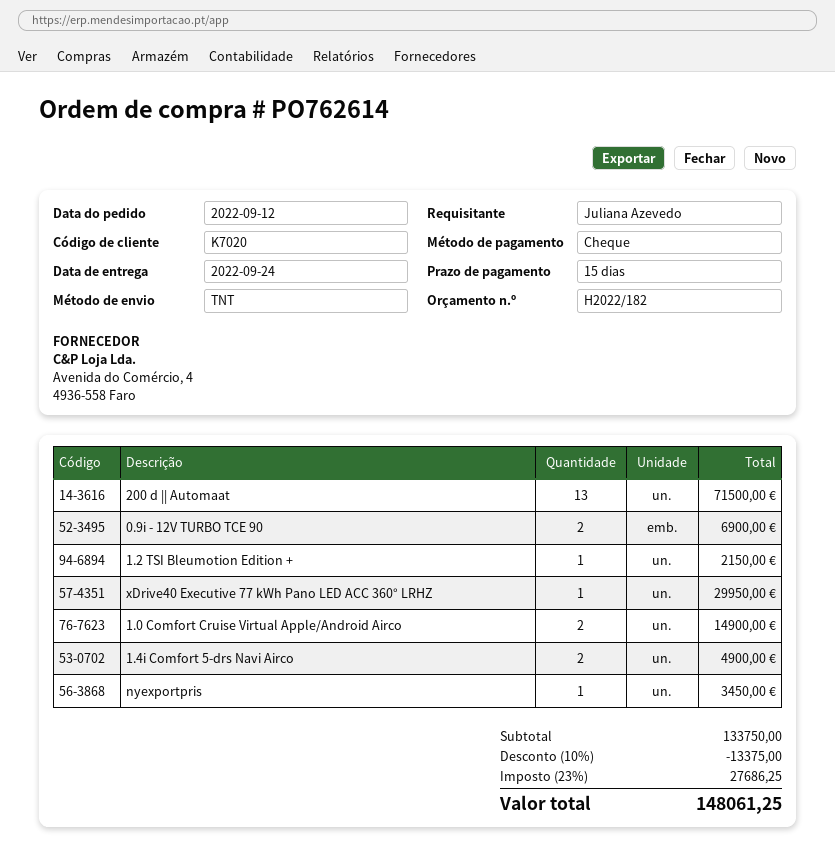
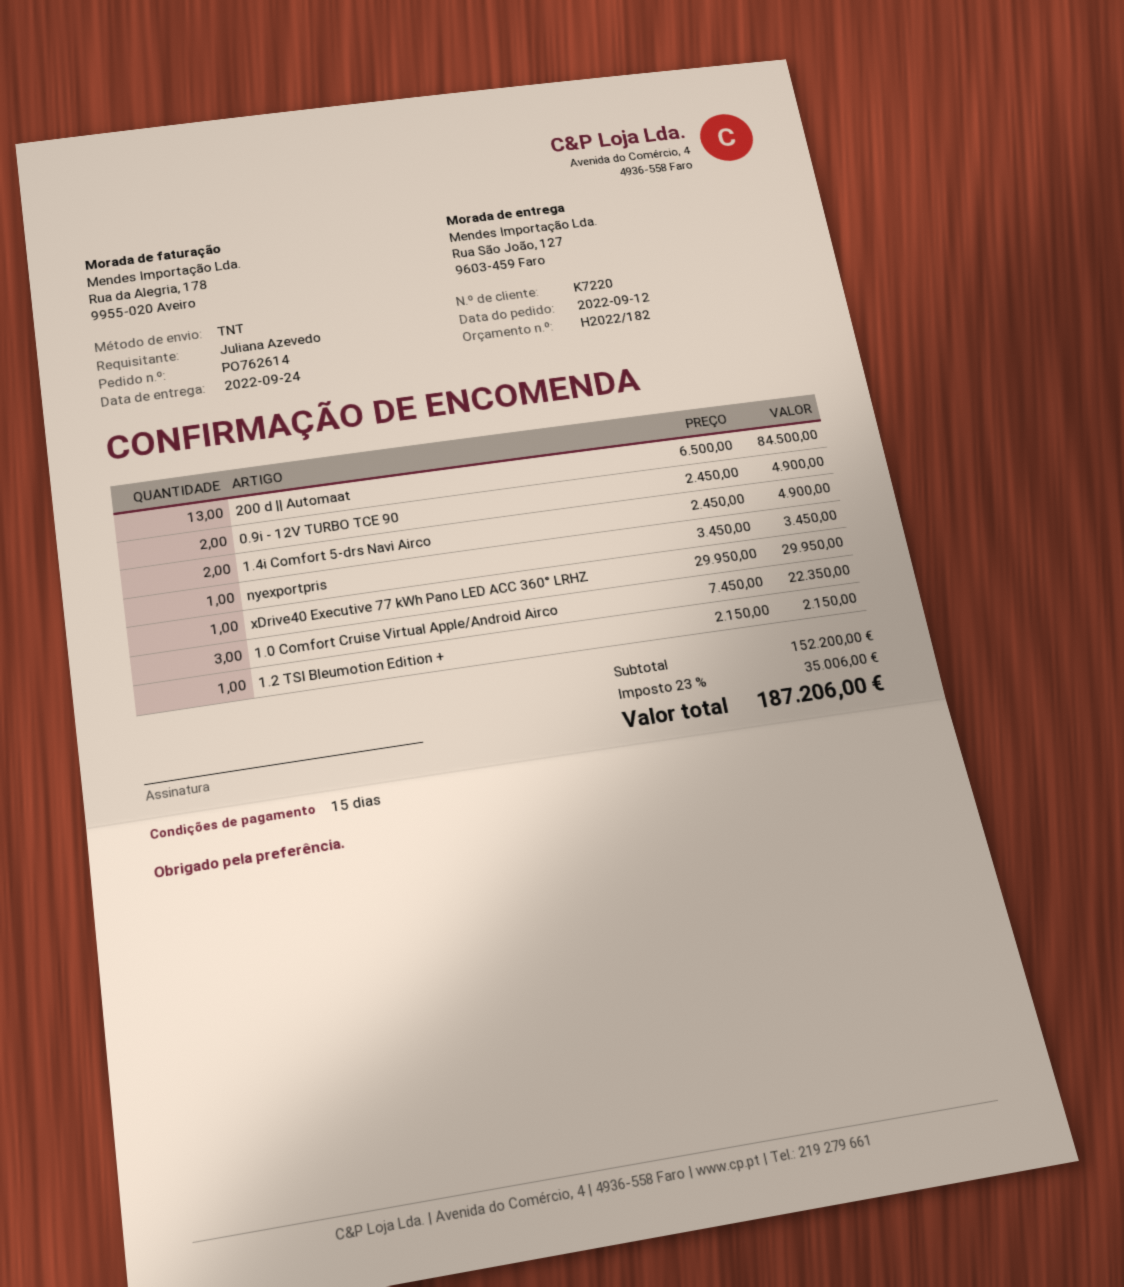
customer number: K7020 -> K7220
200 d || Automaat: 13 for 71500.00 -> 13 for 84500.00
0.9i - 12V TURBO TCE 90: 2 for 6900.00 -> 2 for 4900.00
1.0 Comfort Cruise Virtual Apple/Android Airco: 2 for 14900.00 -> 3 for 22350.00
subtotal: 133750.00 -> 152200.00
discount: 10% = 13375.00 -> none
tax: 23% = 27686.25 -> 23% = 35006.00
total: 148061.25 -> 187206.00

